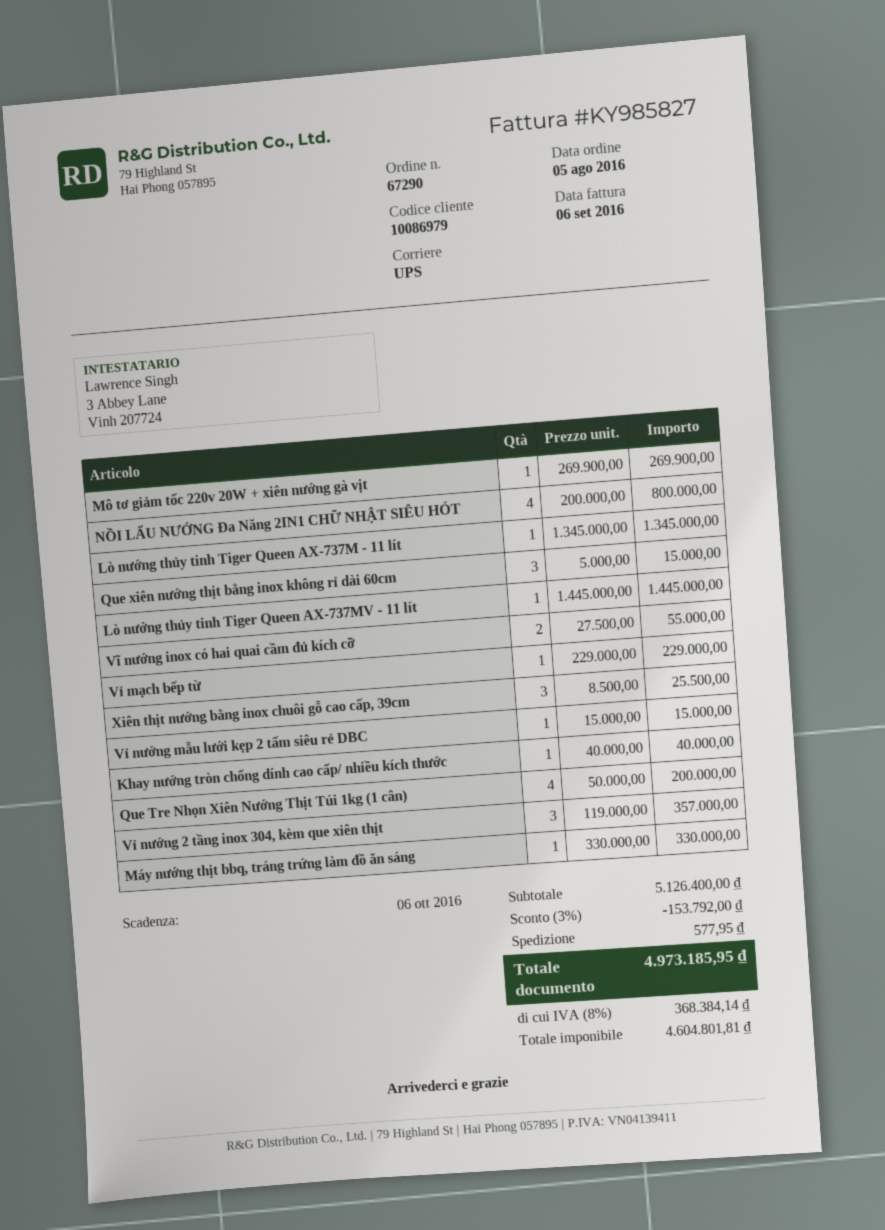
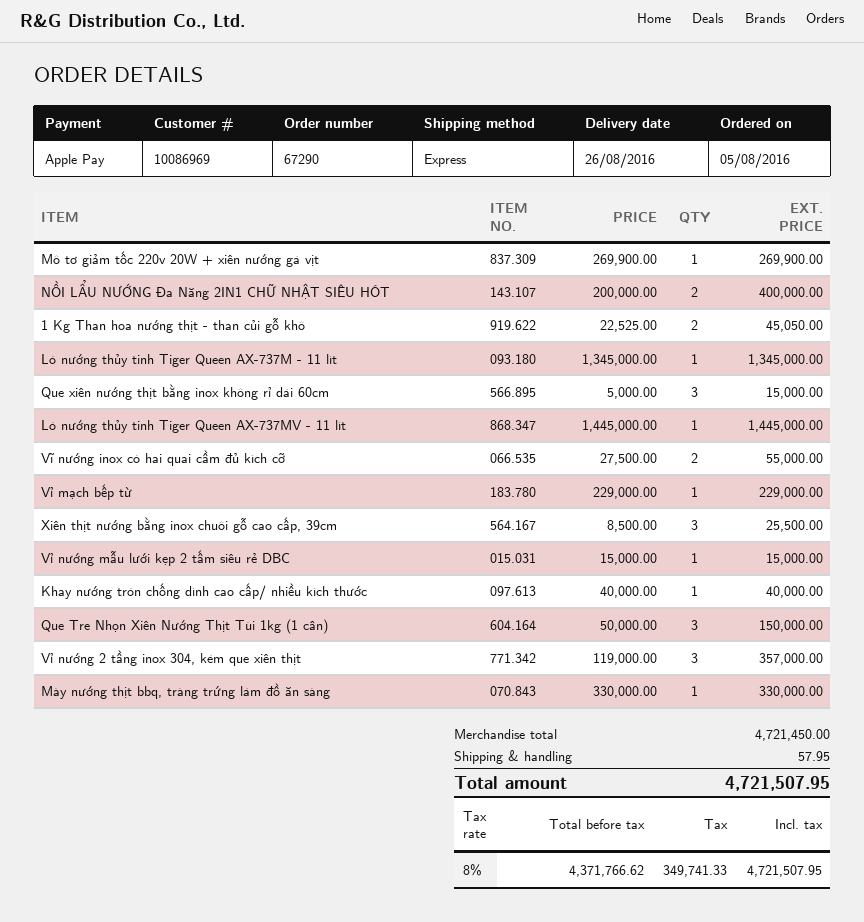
customer number: 10086979 -> 10086969
shipping method: UPS -> express
NỒI LẨU NƯỚNG Đa Năng 2IN1 CHỮ NHẬT SIÊU HÓT: 4 x 200000.00 = 800000.00 -> 2 x 200000.00 = 400000.00
Que Tre Nhọn Xiên Nướng Thịt Túi 1kg (1 cân): 4 x 50000.00 = 200000.00 -> 3 x 50000.00 = 150000.00
1 Kg Than hoa nướng thịt - than củi gỗ khô: none -> 2 x 22525.00 = 45050.00
subtotal: 5126400.00 -> 4721450.00
discount: 3% = 153792.00 -> none
shipping: 577.95 -> 57.95
net: 4604801.81 -> 4371766.62
tax: 8% = 368384.14 -> 8% = 349741.33
total: 4973185.95 -> 4721507.95

